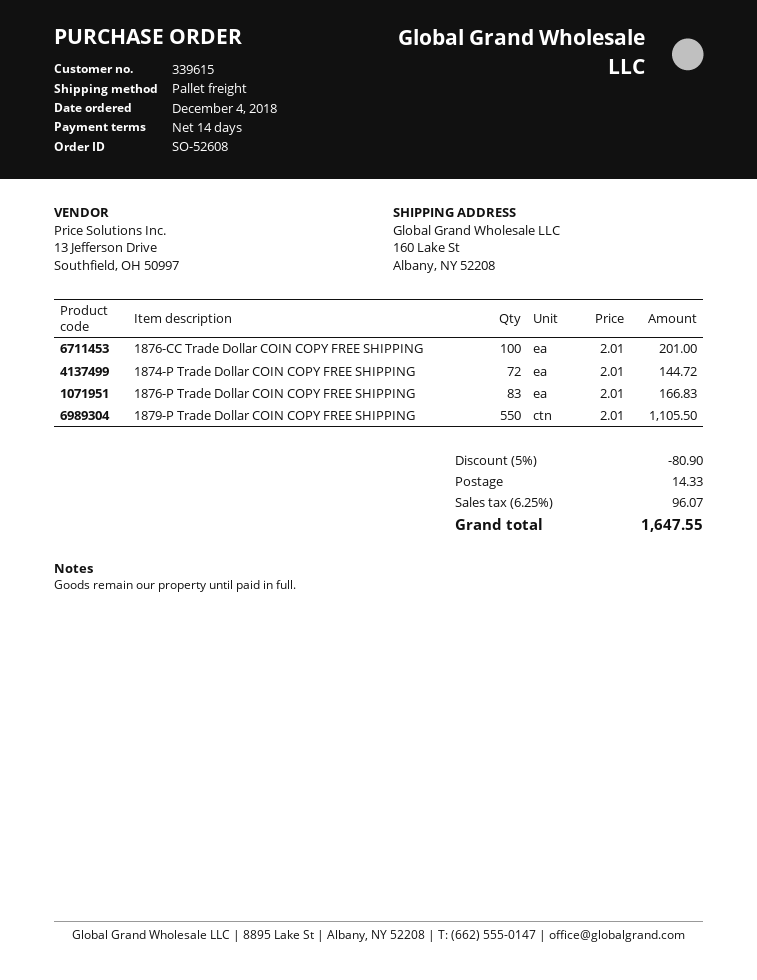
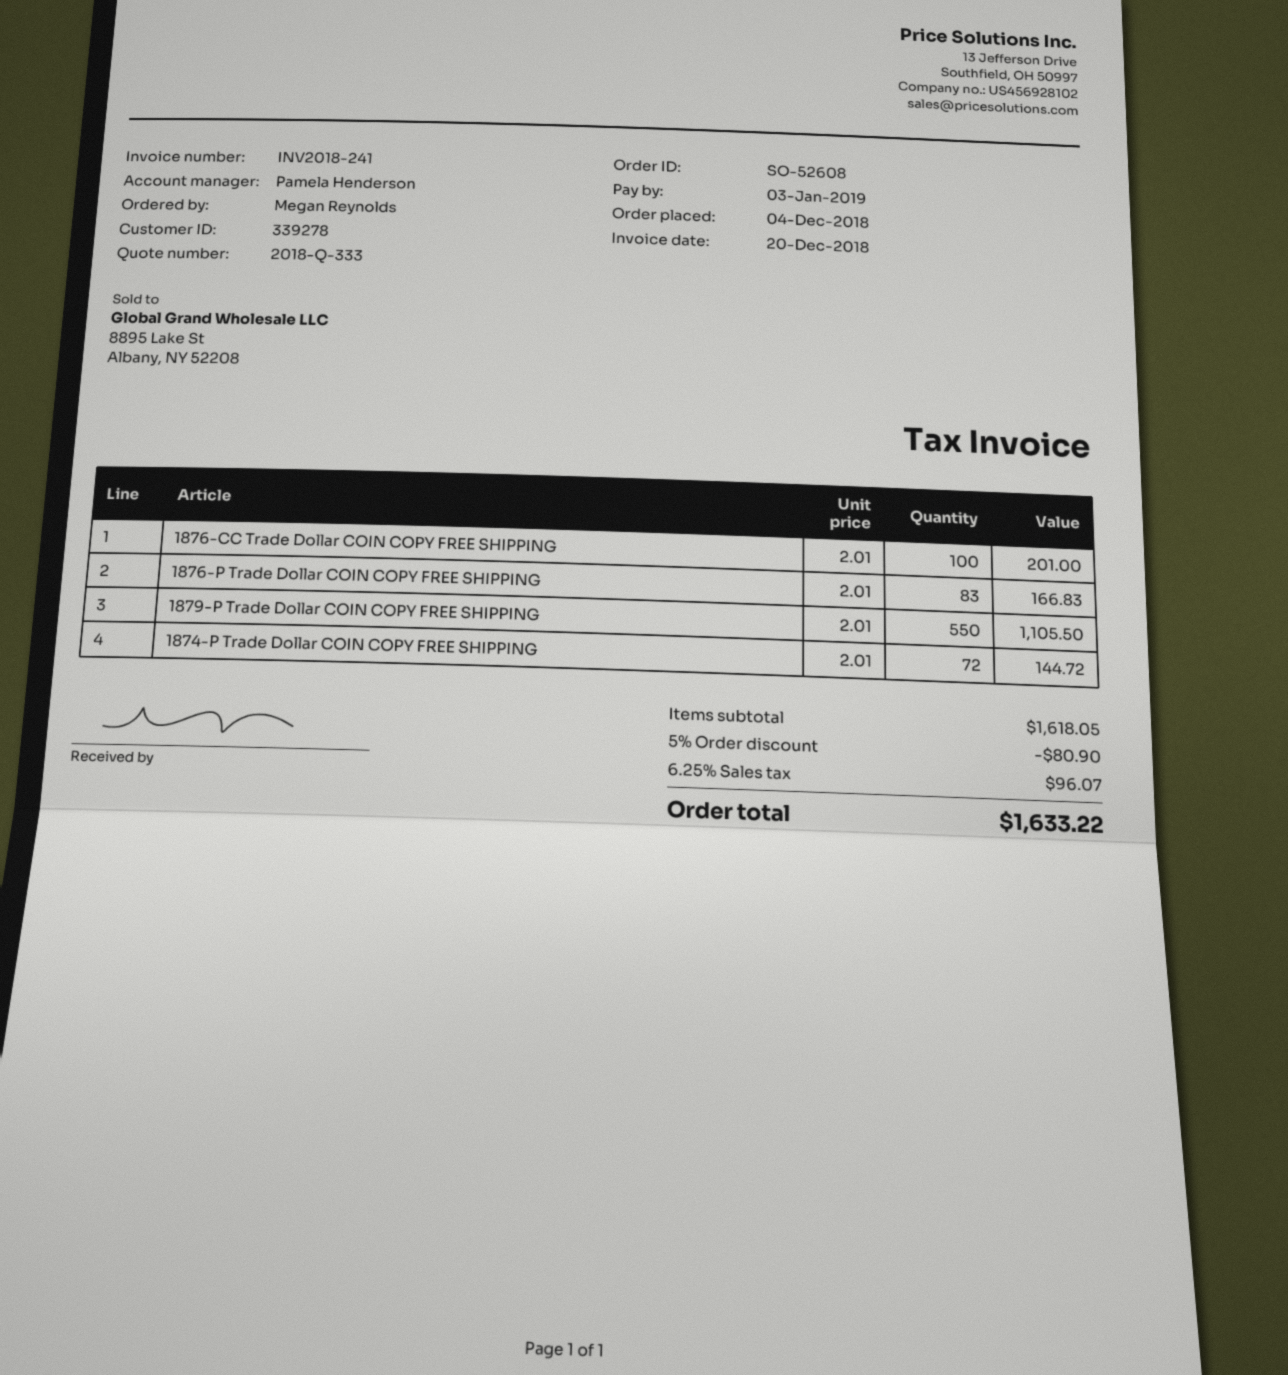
customer number: 339615 -> 339278
shipping: 14.33 -> none
total: 1647.55 -> 1633.22

